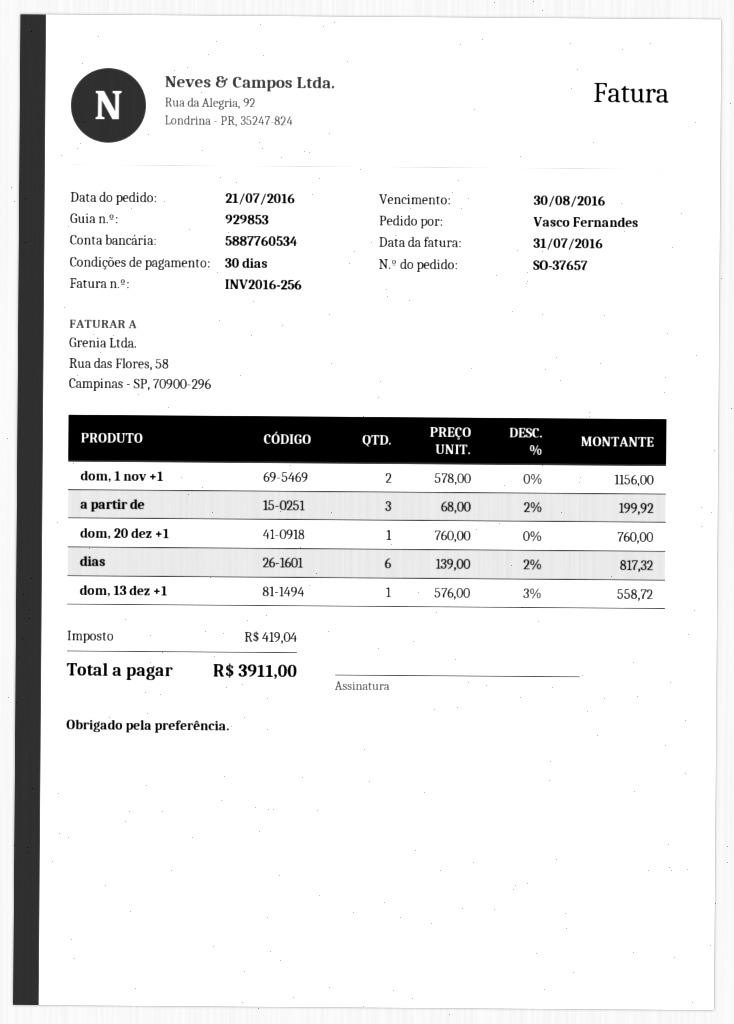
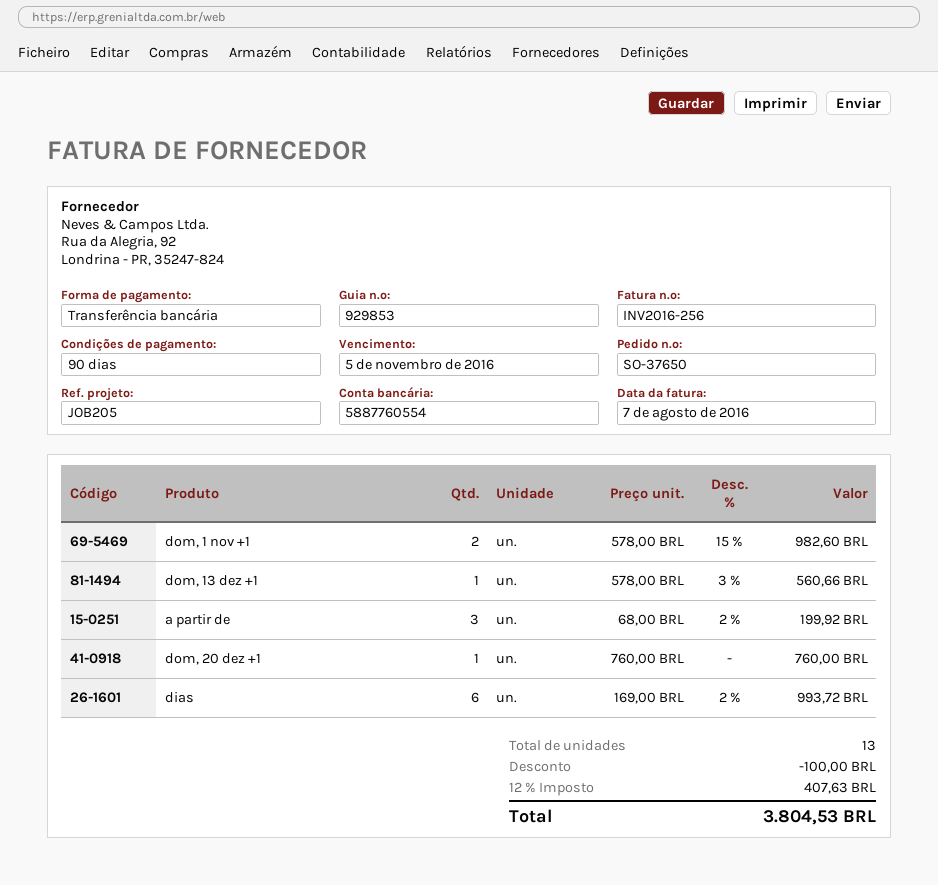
order number: SO-37657 -> SO-37650
invoice date: 2016-07-31 -> 2016-08-07
payment terms: 30 days -> 90 days
due date: 2016-08-30 -> 2016-11-05
bank account: 5887760534 -> 5887760554
dom, 1 nov +1: 2 x 578.00 = 1156.00 -> 2 x 578.00 - 15% = 982.60
dias: 6 x 139.00 - 2% = 817.32 -> 6 x 169.00 - 2% = 993.72
dom, 13 dez +1: 1 x 576.00 - 3% = 558.72 -> 1 x 578.00 - 3% = 560.66
discount: none -> 100.00
tax: 419.04 -> 407.63
total: 3911.00 -> 3804.53

